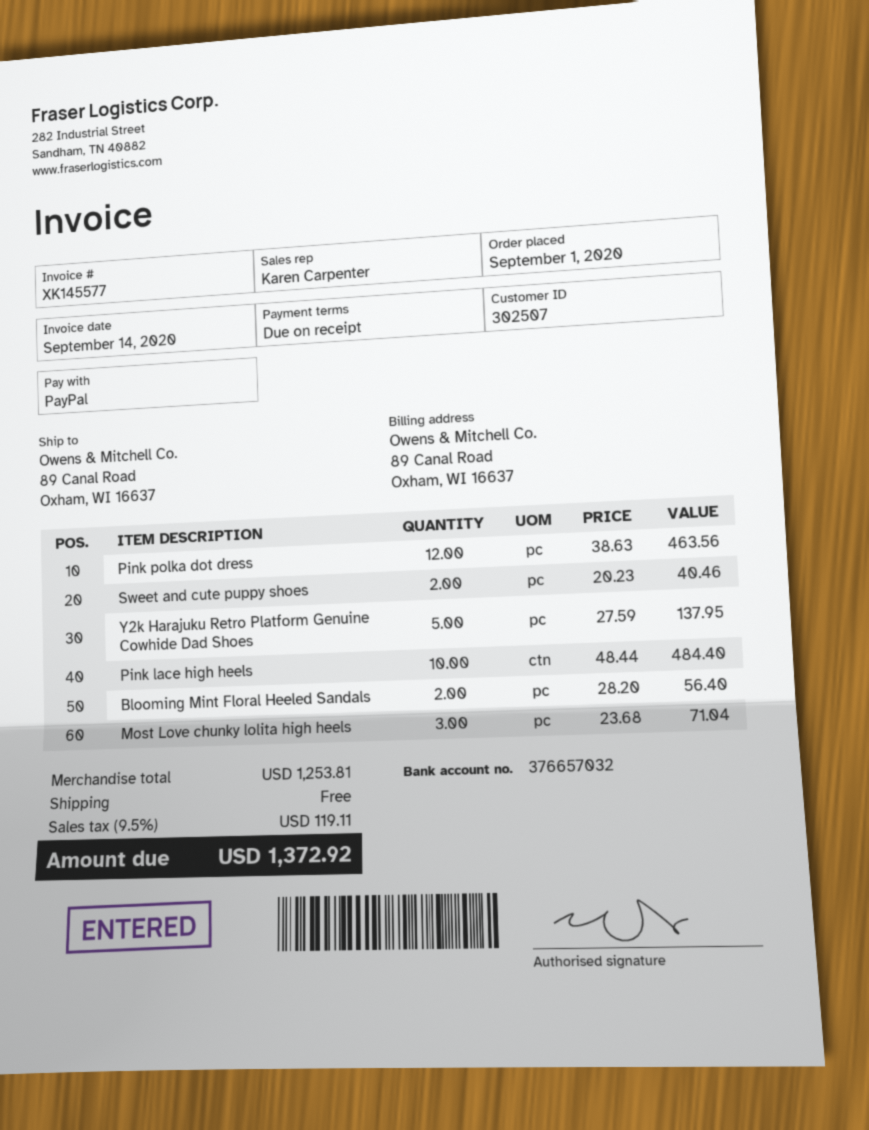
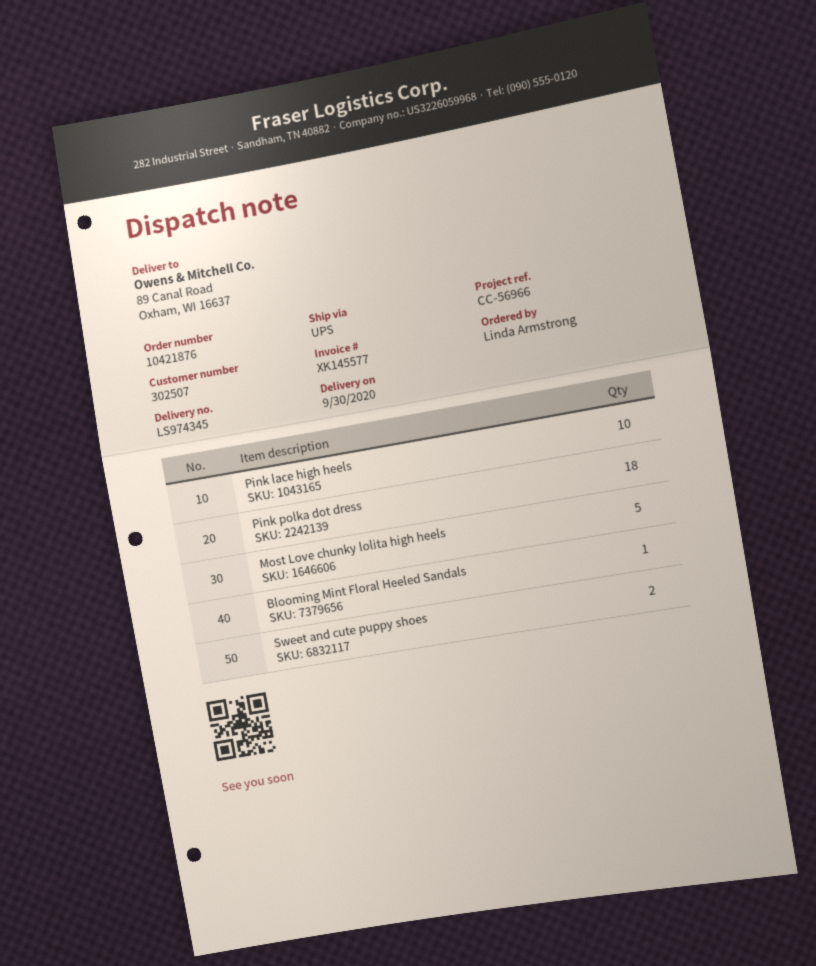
Pink polka dot dress: 12 -> 18
Y2k Harajuku Retro Platform Genuine Cowhide Dad Shoes: 5 -> none
Blooming Mint Floral Heeled Sandals: 2 -> 1
Most Love chunky lolita high heels: 3 -> 5

